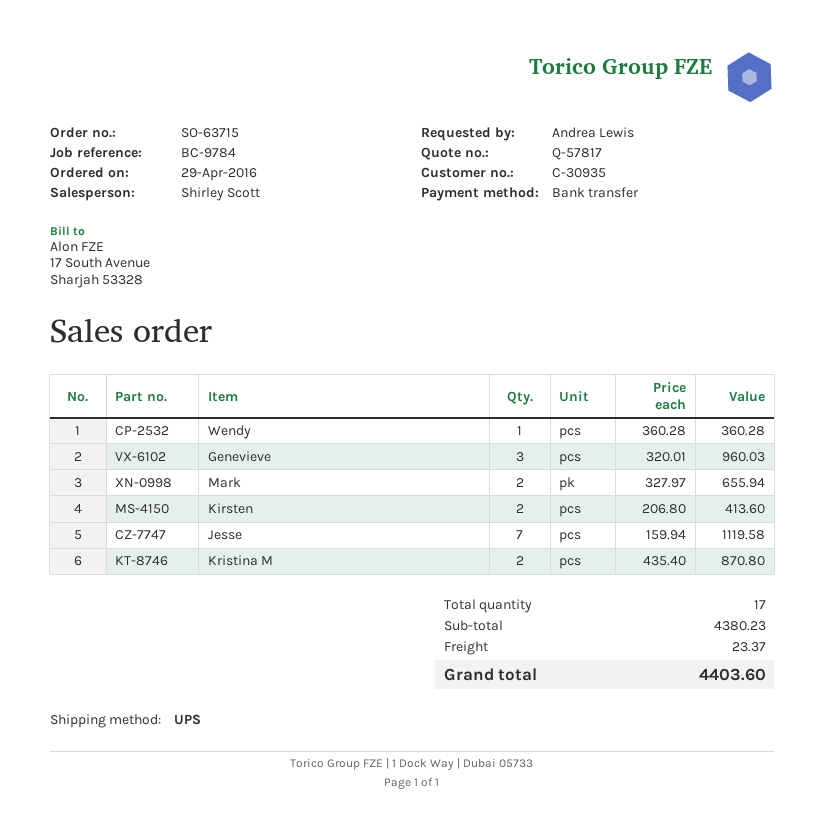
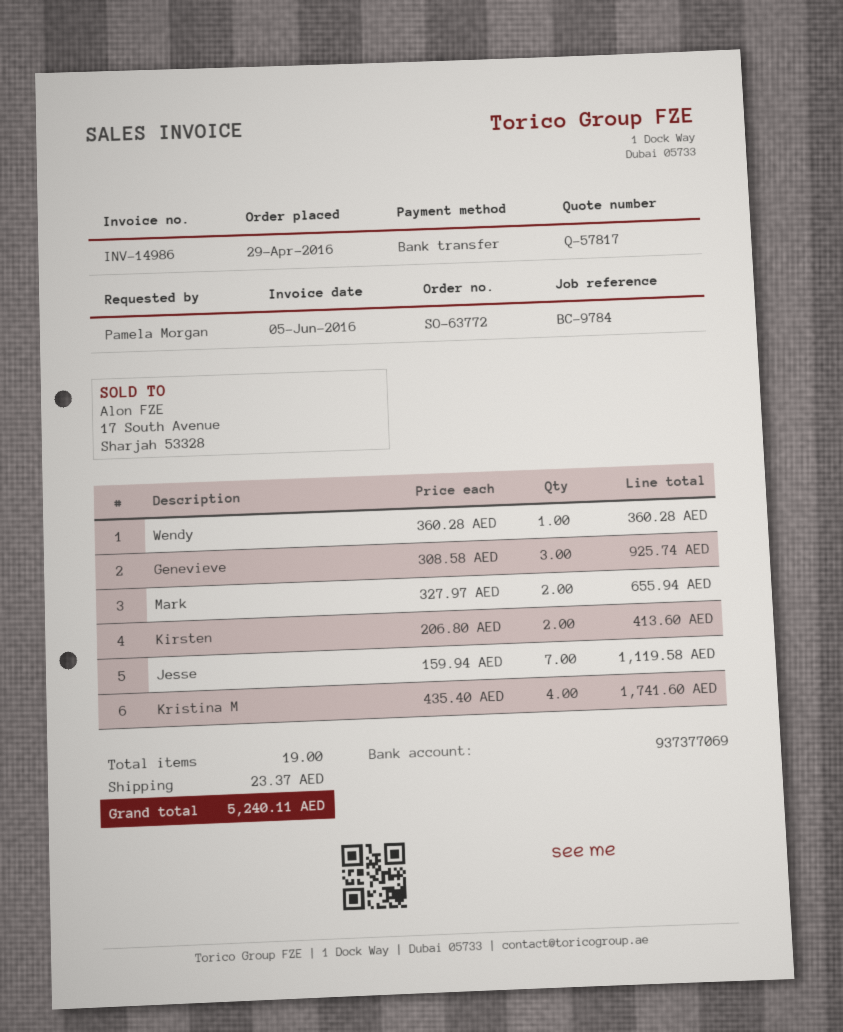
order number: SO-63715 -> SO-63772
ordered by: Andrea Lewis -> Pamela Morgan
Genevieve: 3 x 320.01 = 960.03 -> 3 x 308.58 = 925.74
Kristina M: 2 x 435.40 = 870.80 -> 4 x 435.40 = 1741.60
total quantity: 17 -> 19
total: 4403.60 -> 5240.11

